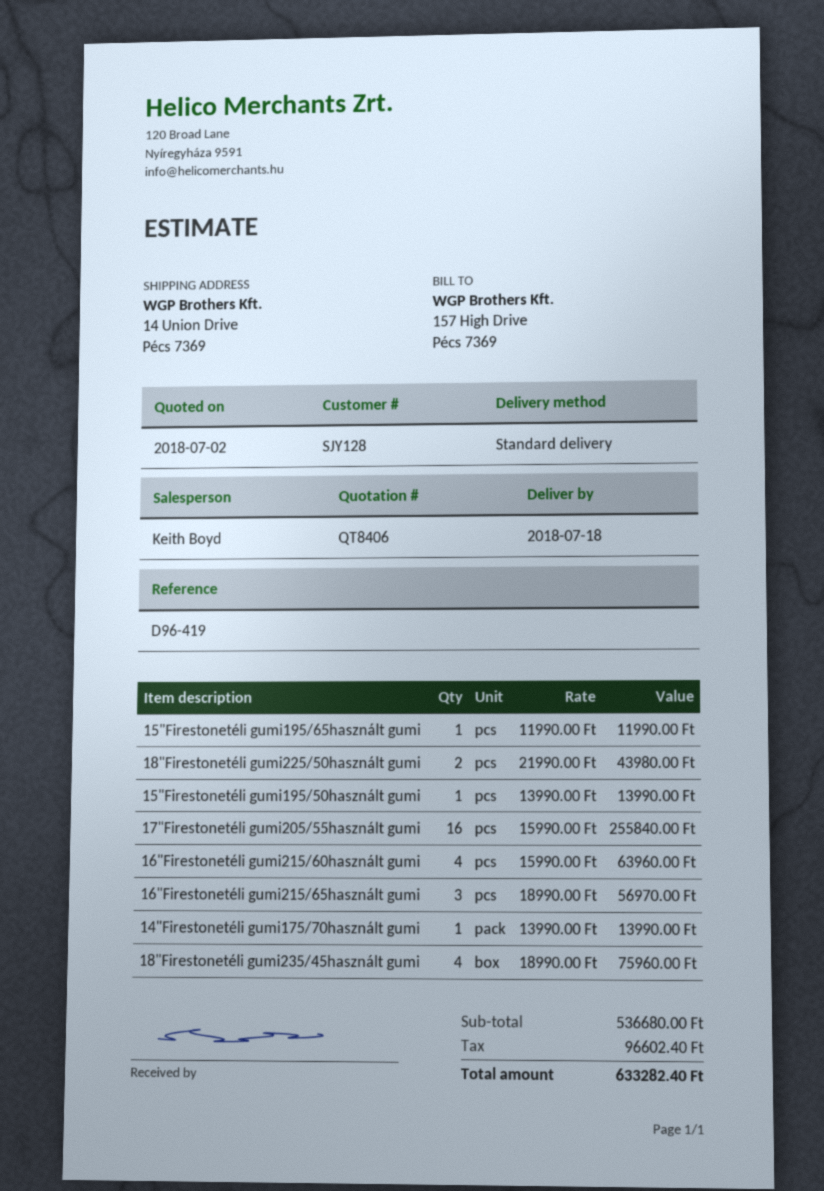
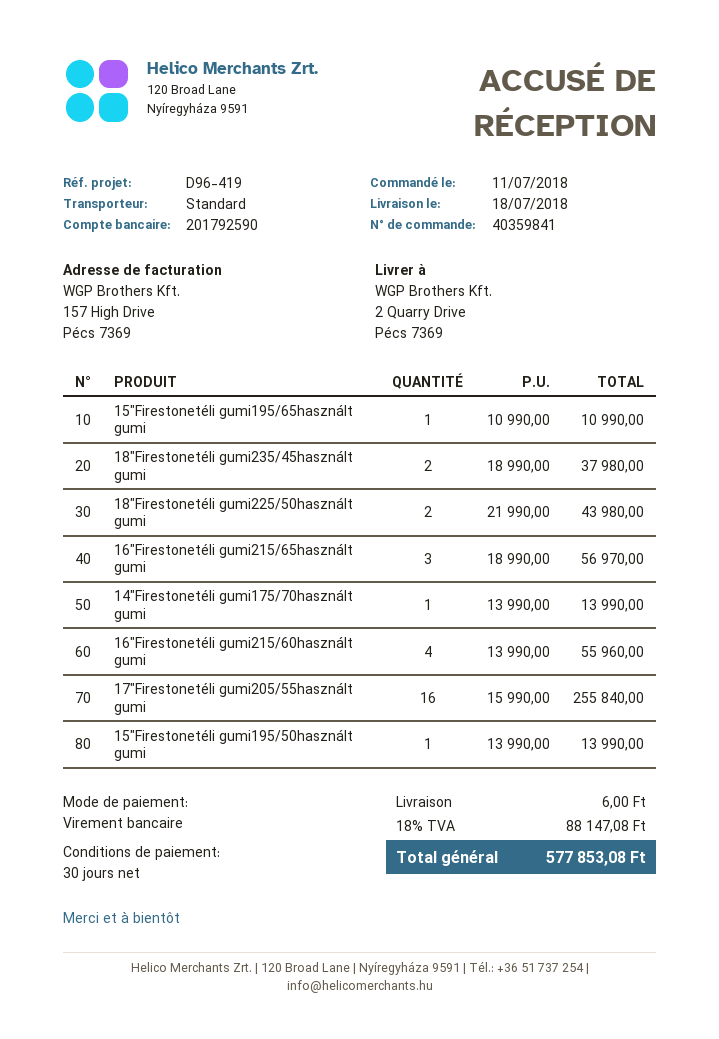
ship to: 14 Union Drive, Pécs 7369 -> 2 Quarry Drive, Pécs 7369
15"Firestonetéli gumi195/65használt gumi: 1 x 11990.00 = 11990.00 -> 1 x 10990.00 = 10990.00
16"Firestonetéli gumi215/60használt gumi: 4 x 15990.00 = 63960.00 -> 4 x 13990.00 = 55960.00
18"Firestonetéli gumi235/45használt gumi: 4 x 18990.00 = 75960.00 -> 2 x 18990.00 = 37980.00
shipping: none -> 6.00
tax: 96602.40 -> 88147.08
total: 633282.40 -> 577853.08

